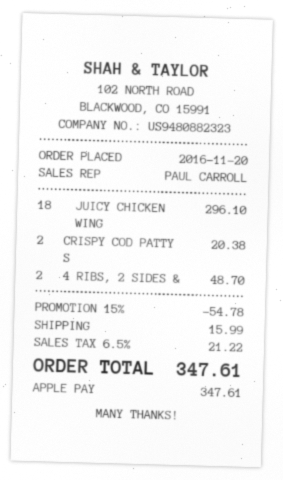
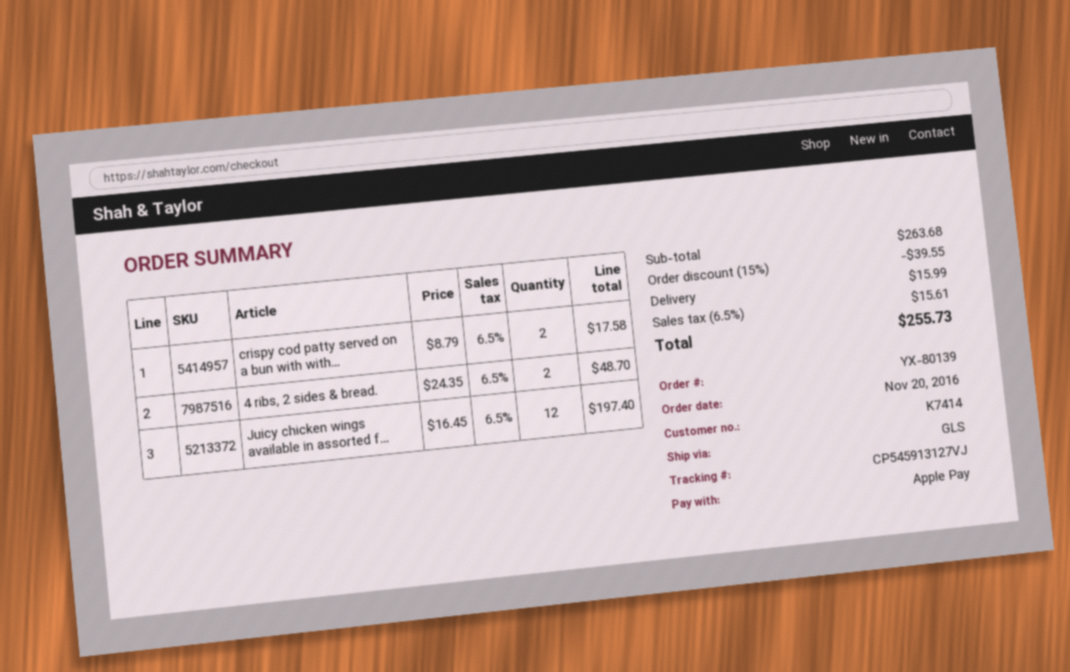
JUICY CHICKEN WING: 18 for 296.10 -> 12 for 197.40
CRISPY COD PATTY S: 2 for 20.38 -> 2 for 17.58
discount: 15% = 54.78 -> 15% = 39.55
tax: 6.5% = 21.22 -> 6.5% = 15.61
total: 347.61 -> 255.73

